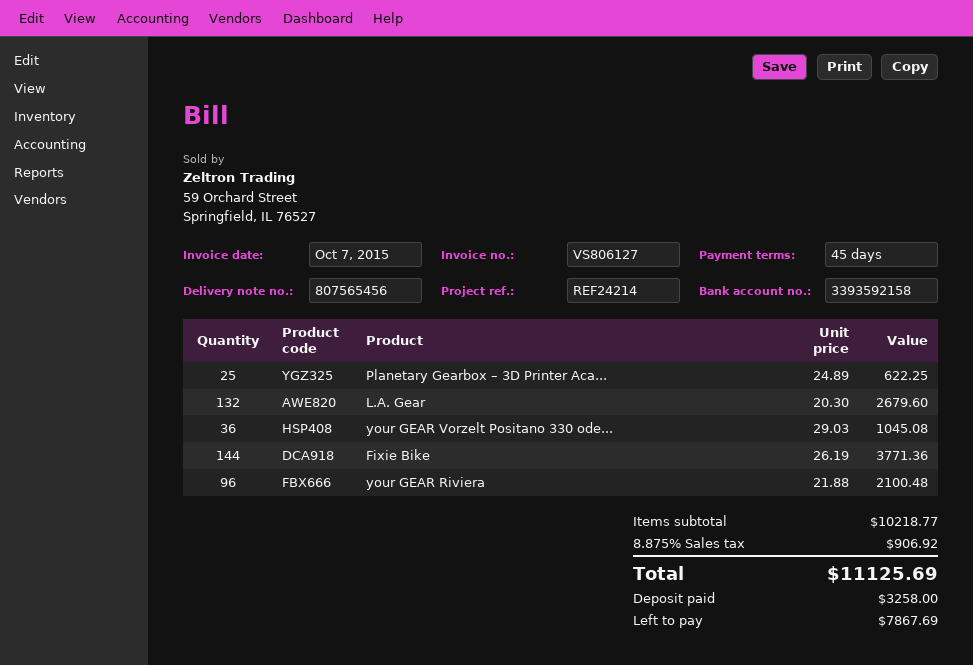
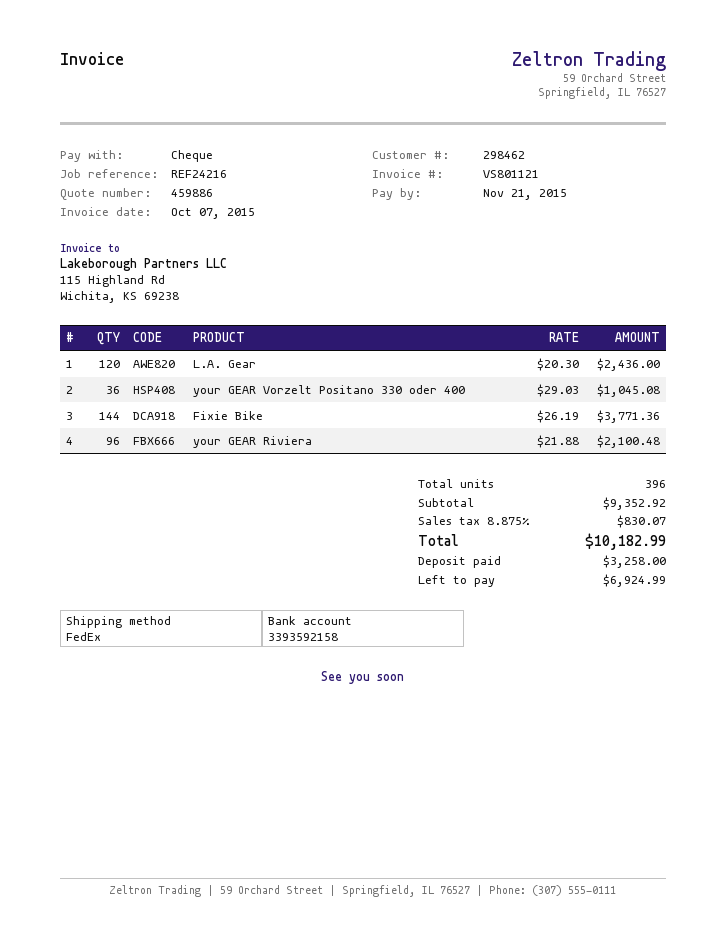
invoice number: VS806127 -> VS801121
reference: REF24214 -> REF24216
Planetary Gearbox – 3D Printer Aca...: 25 x 24.89 = 622.25 -> none
L.A. Gear: 132 x 20.30 = 2679.60 -> 120 x 20.30 = 2436.00
subtotal: 10218.77 -> 9352.92
tax: 8.875% = 906.92 -> 8.875% = 830.07
total: 11125.69 -> 10182.99
balance: 7867.69 -> 6924.99

